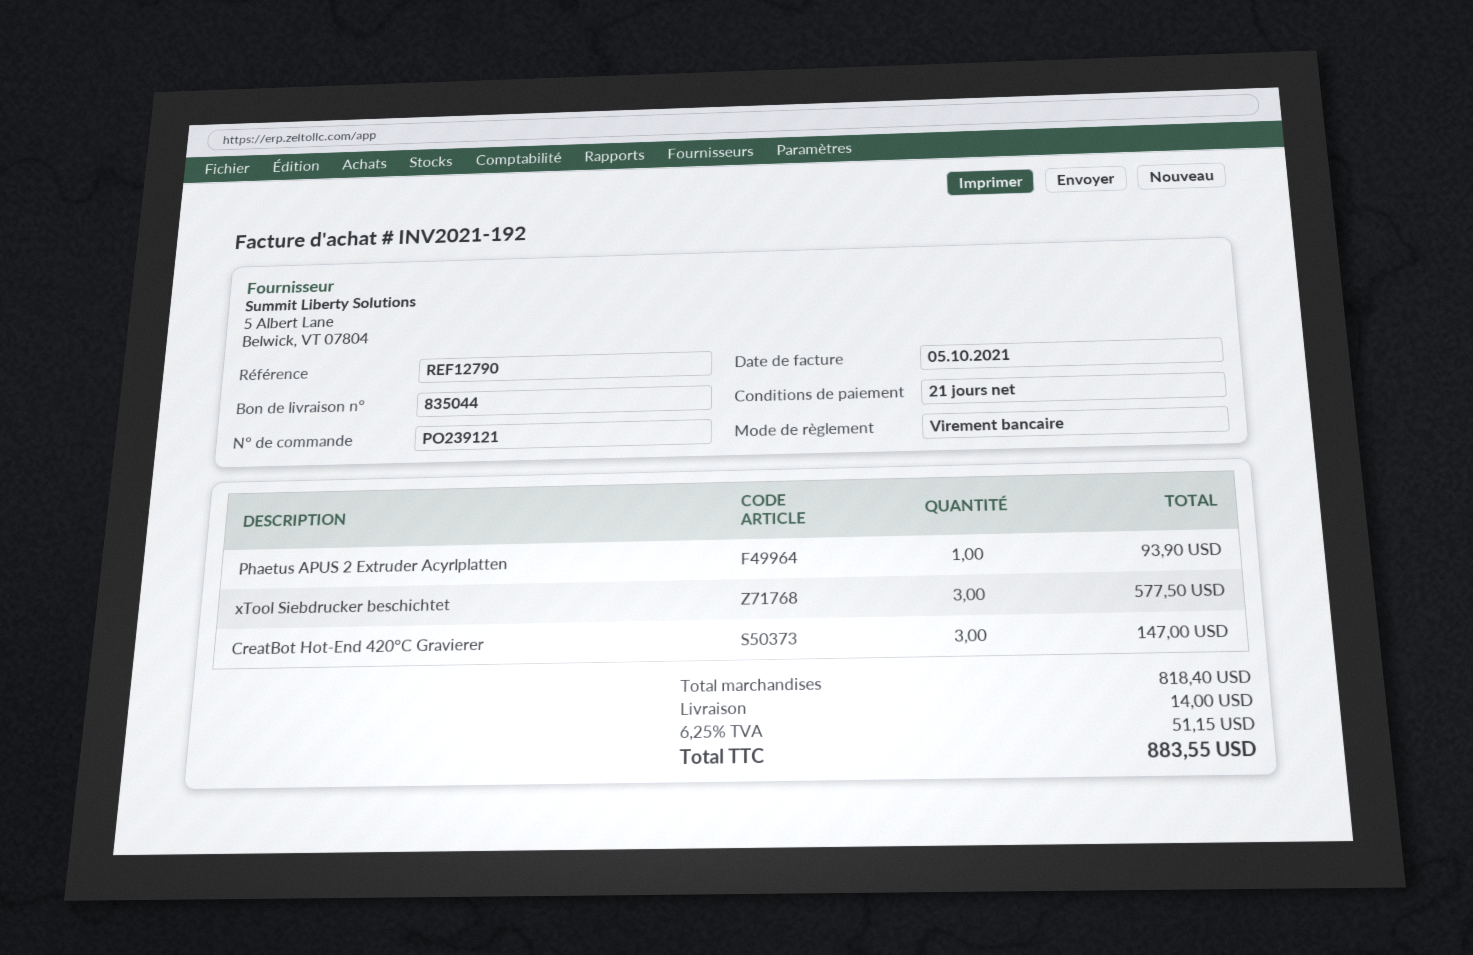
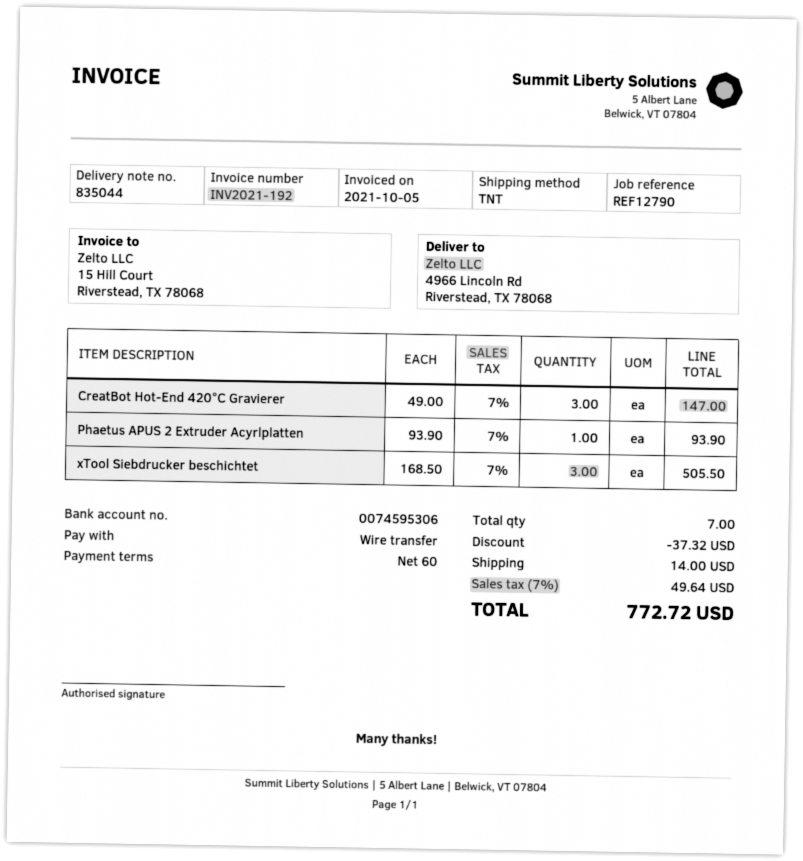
payment terms: 21 days -> 60 days
xTool Siebdrucker beschichtet: 3 for 577.50 -> 3 for 505.50
discount: none -> 37.32
tax: 6.25% = 51.15 -> 7% = 49.64
total: 883.55 -> 772.72

